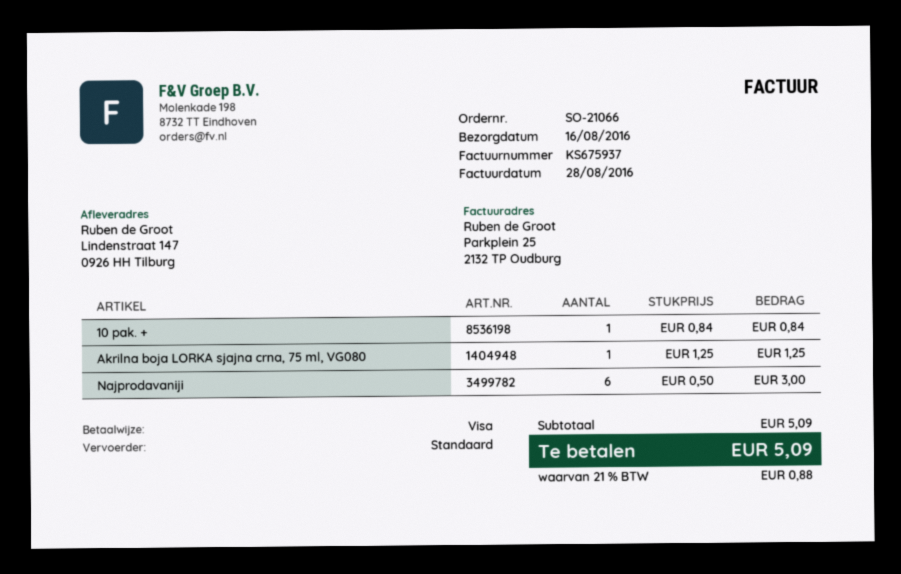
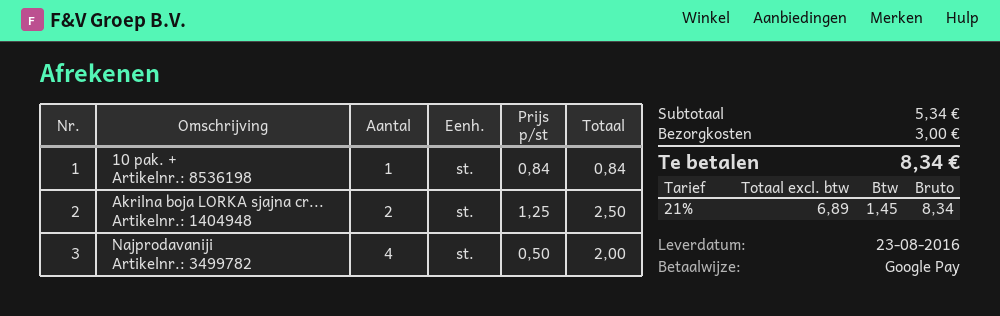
delivery date: 2016-08-16 -> 2016-08-23
payment method: Visa -> Google Pay
Akrilna boja LORKA sjajna crna, 75 ml, VG080: 1 x 1.25 = 1.25 -> 2 x 1.25 = 2.50
Najprodavaniji: 6 x 0.50 = 3.00 -> 4 x 0.50 = 2.00
subtotal: 5.09 -> 5.34
shipping: none -> 3.00
tax: 21% = 0.88 -> 21% = 1.45
total: 5.09 -> 8.34

